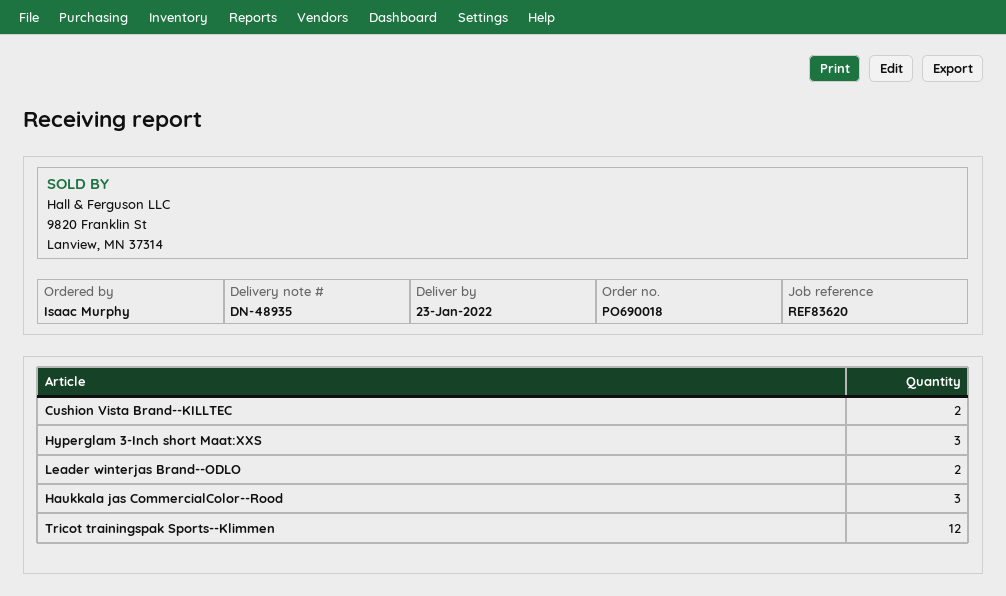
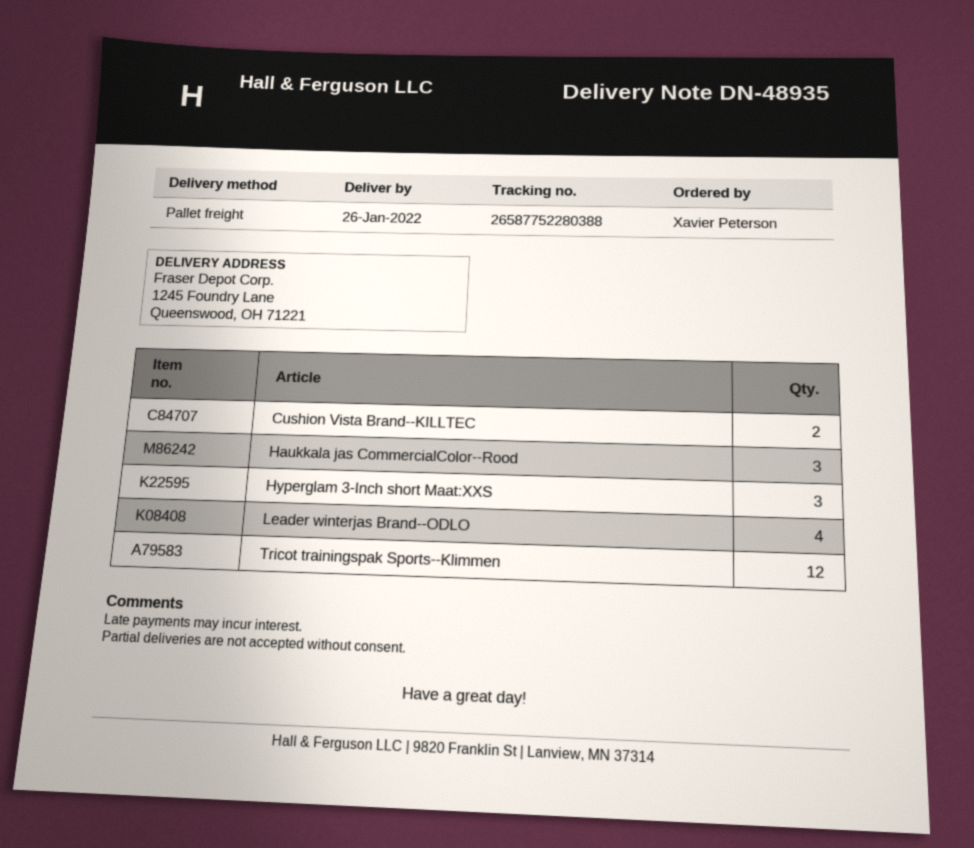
delivery date: 2022-01-23 -> 2022-01-26
ordered by: Isaac Murphy -> Xavier Peterson
Leader winterjas Brand--ODLO: 2 -> 4

